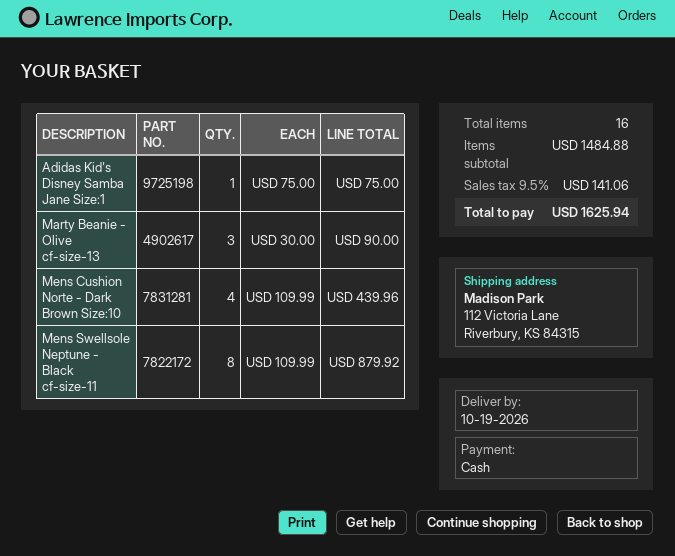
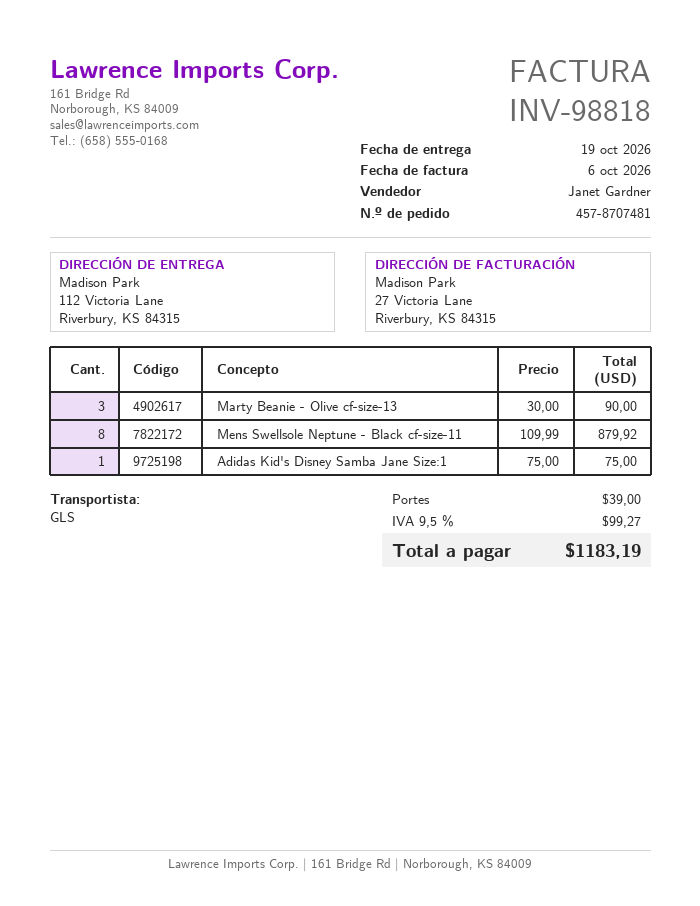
Mens Cushion Norte - Dark Brown Size:10: 4 x 109.99 = 439.96 -> none
shipping: none -> 39.00
tax: 9.5% = 141.06 -> 9.5% = 99.27
total: 1625.94 -> 1183.19

